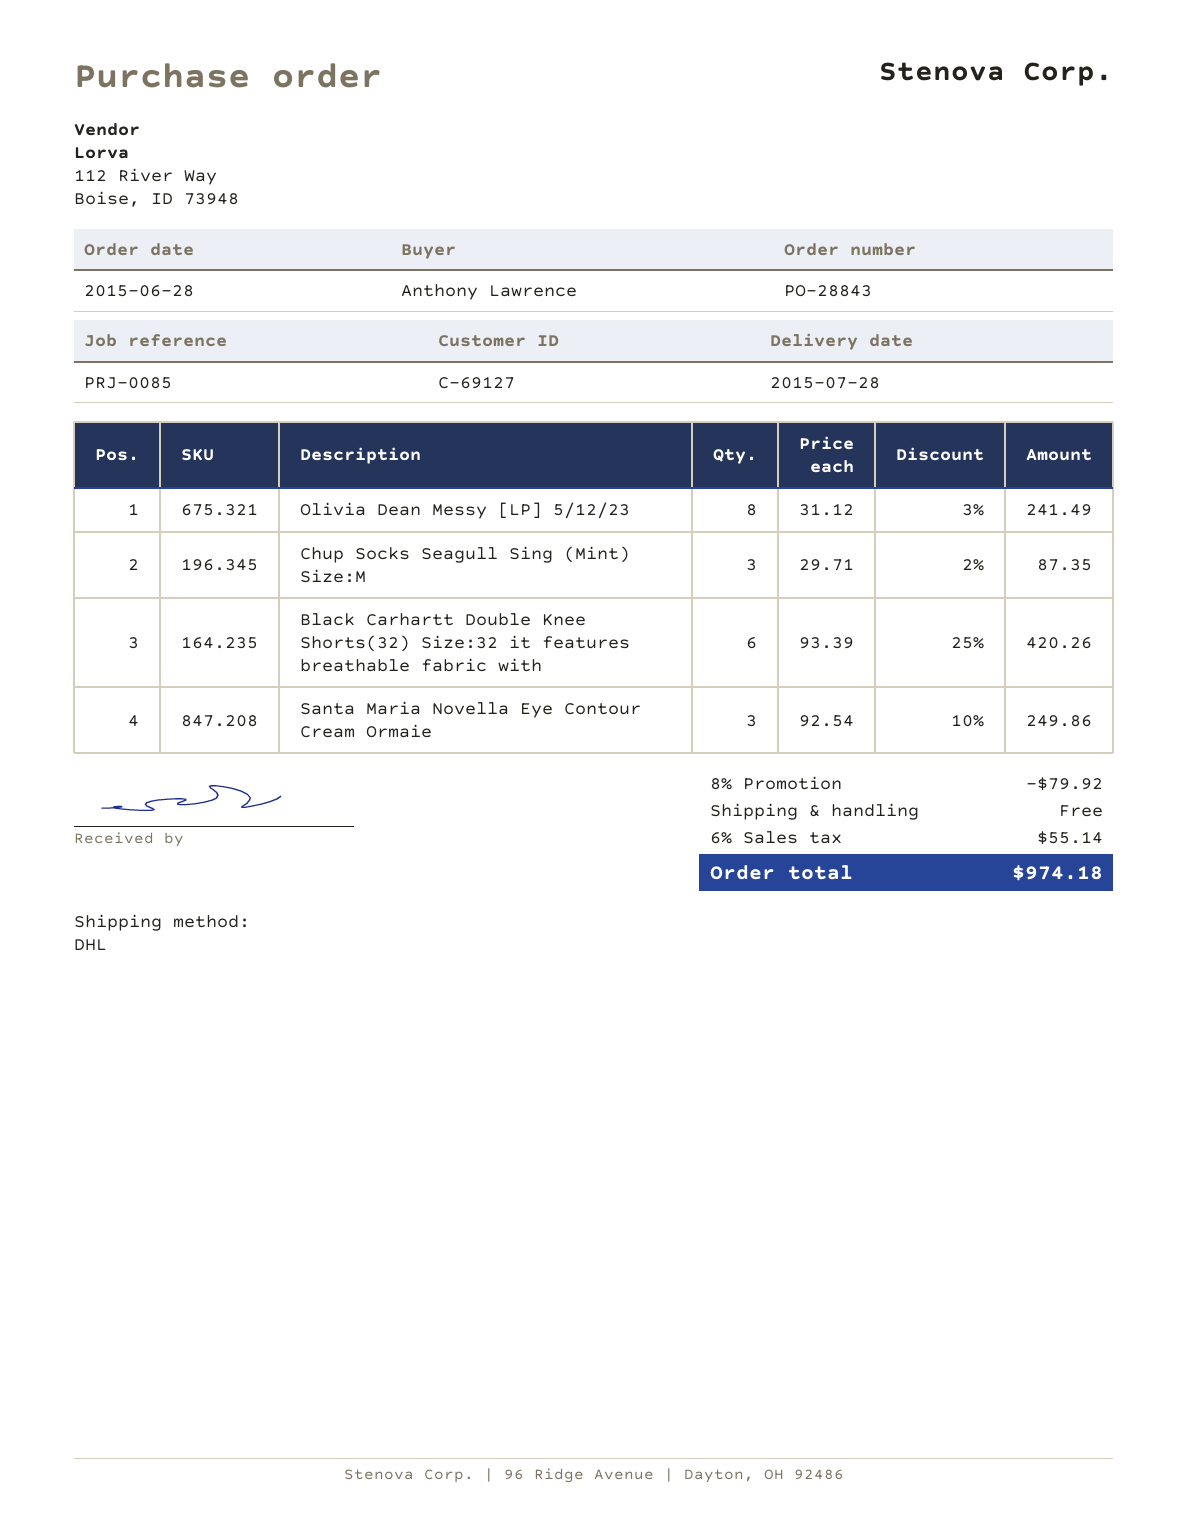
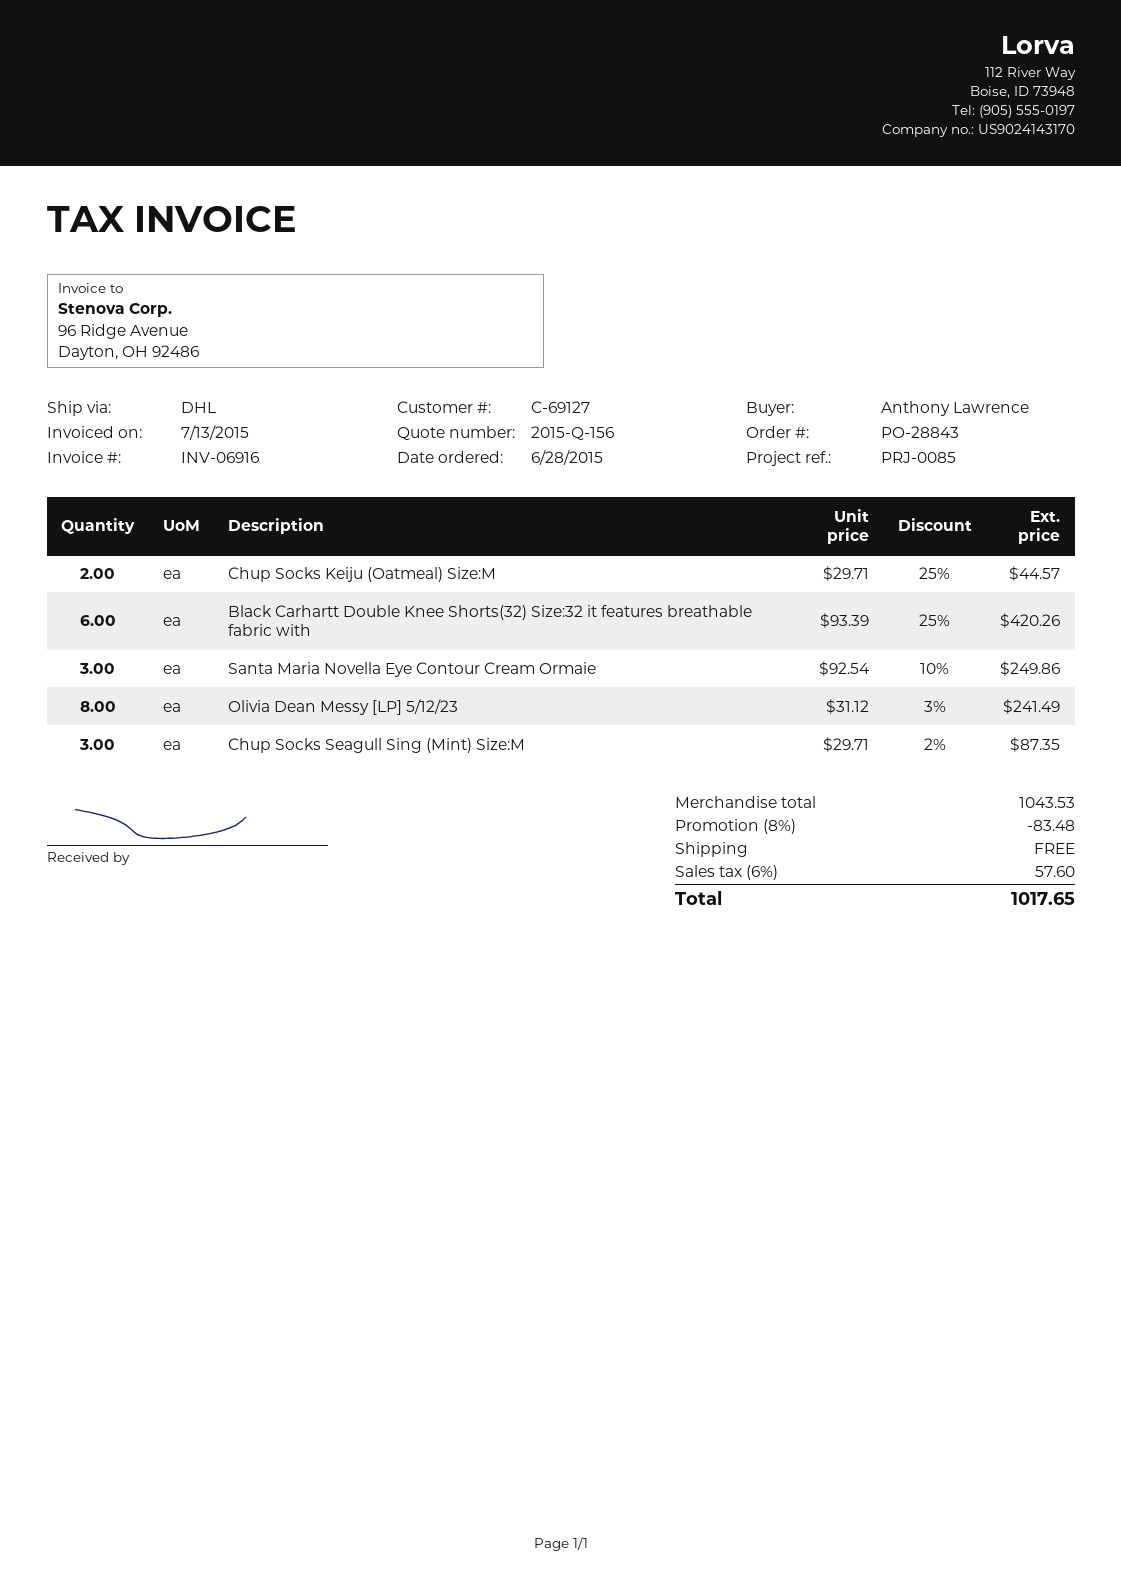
Chup Socks Keiju (Oatmeal) Size:M: none -> 2 x 29.71 - 25% = 44.57
discount: 8% = 79.92 -> 8% = 83.48
tax: 6% = 55.14 -> 6% = 57.60
total: 974.18 -> 1017.65

